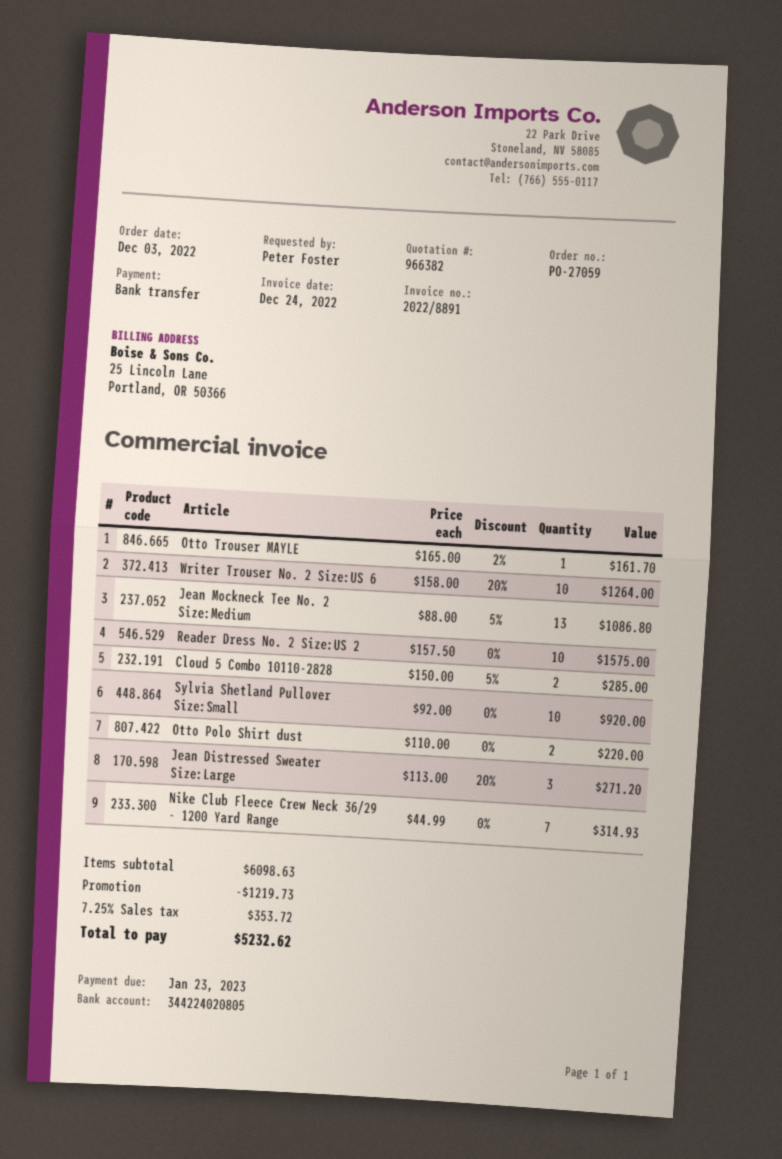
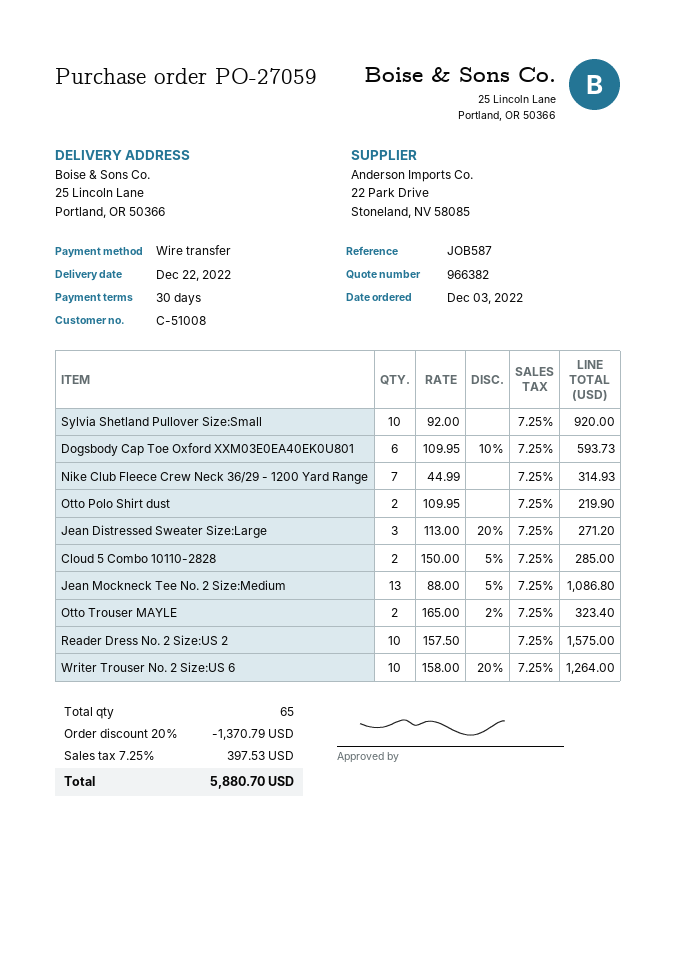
Otto Trouser MAYLE: 1 x 165.00 - 2% = 161.70 -> 2 x 165.00 - 2% = 323.40
Otto Polo Shirt dust: 2 x 110.00 = 220.00 -> 2 x 109.95 = 219.90
Dogsbody Cap Toe Oxford XXM03E0EA40EK0U801: none -> 6 x 109.95 - 10% = 593.73
discount: 1219.73 -> 1370.79
tax: 7.25% = 353.72 -> 7.25% = 397.53
total: 5232.62 -> 5880.70

